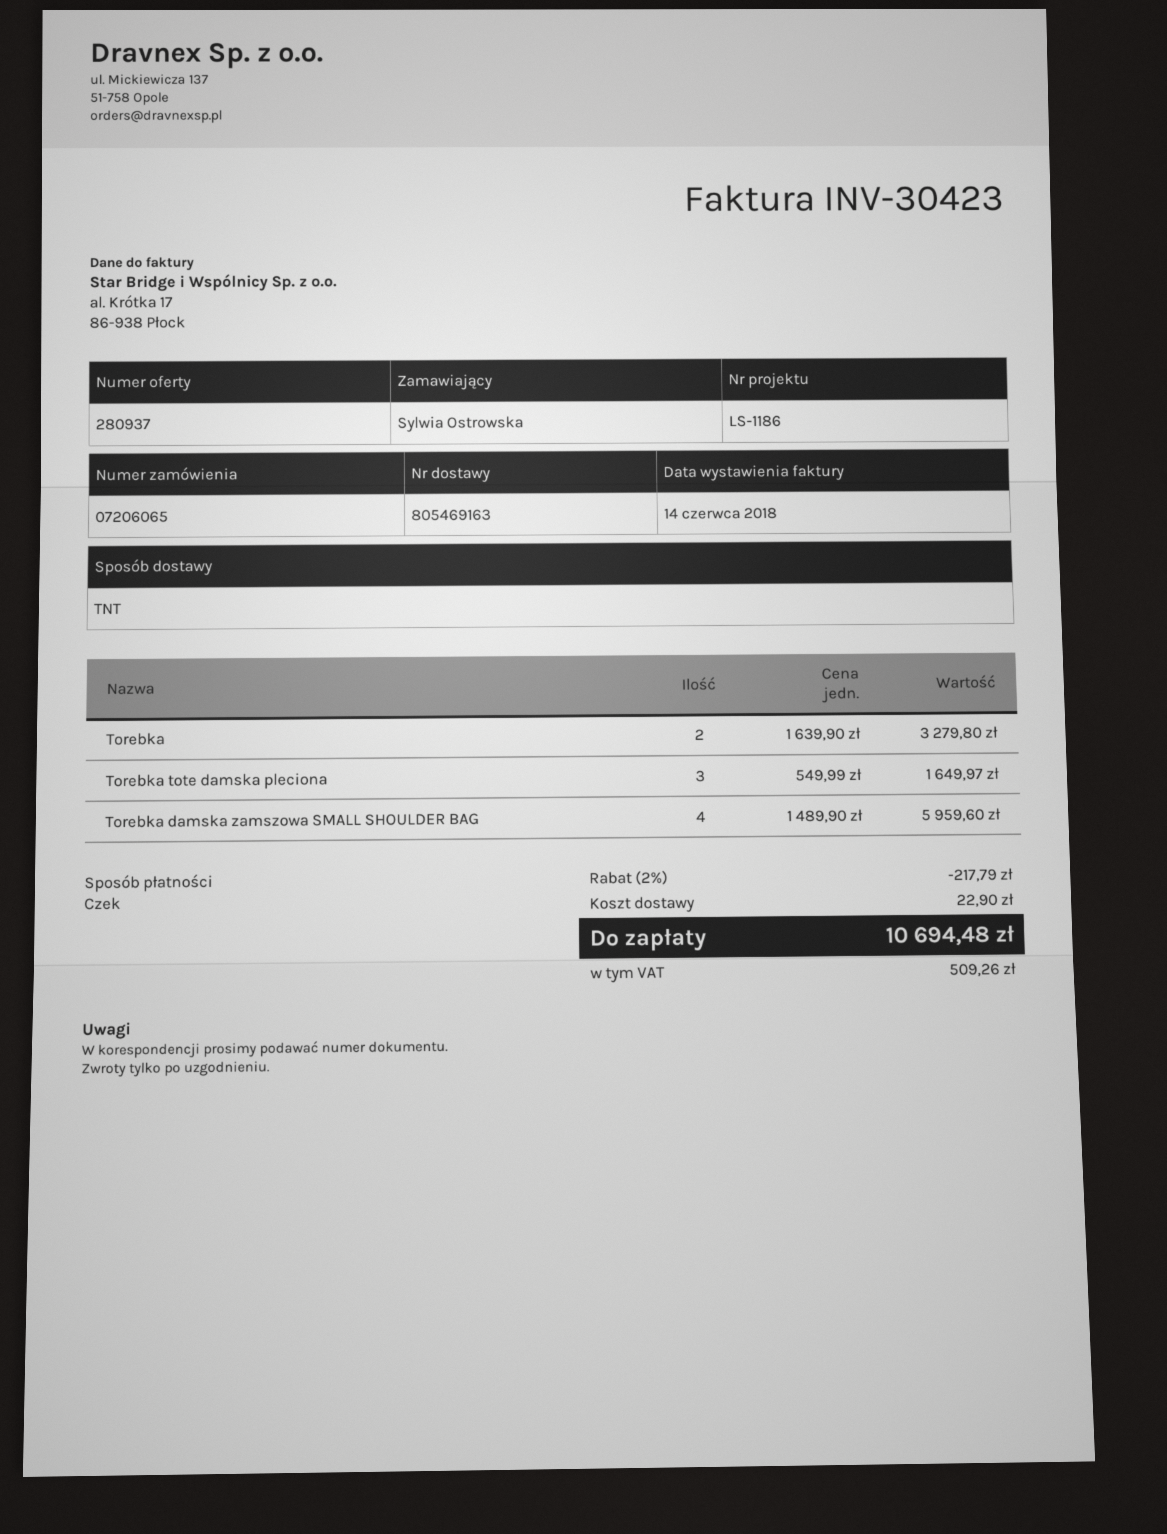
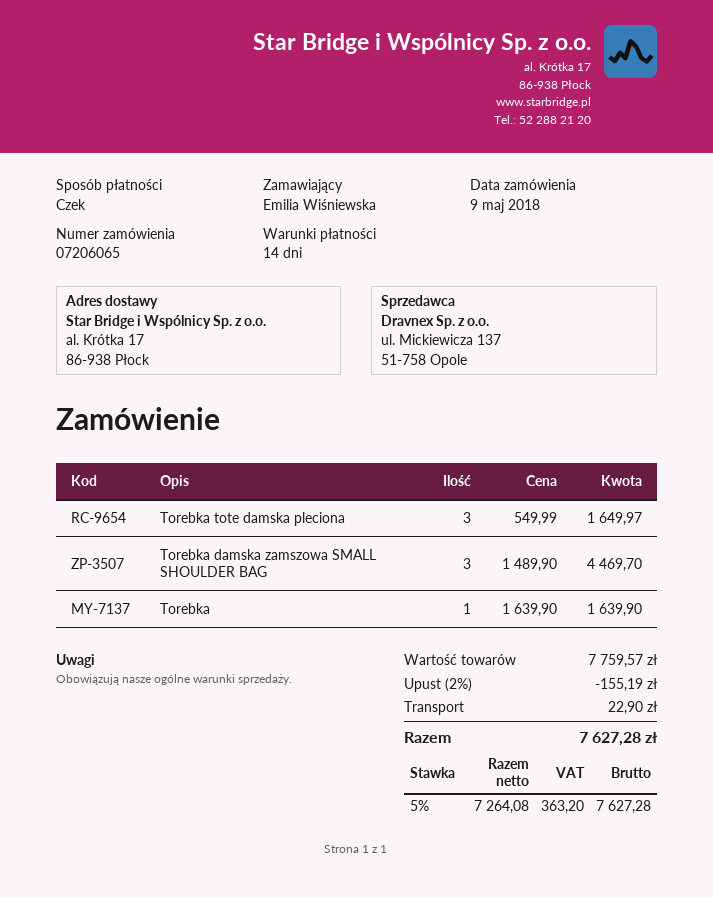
ordered by: Sylwia Ostrowska -> Emilia Wiśniewska
Torebka: 2 x 1639.90 = 3279.80 -> 1 x 1639.90 = 1639.90
Torebka damska zamszowa SMALL SHOULDER BAG: 4 x 1489.90 = 5959.60 -> 3 x 1489.90 = 4469.70
discount: 2% = 217.79 -> 2% = 155.19
tax: 509.26 -> 363.20
total: 10694.48 -> 7627.28

